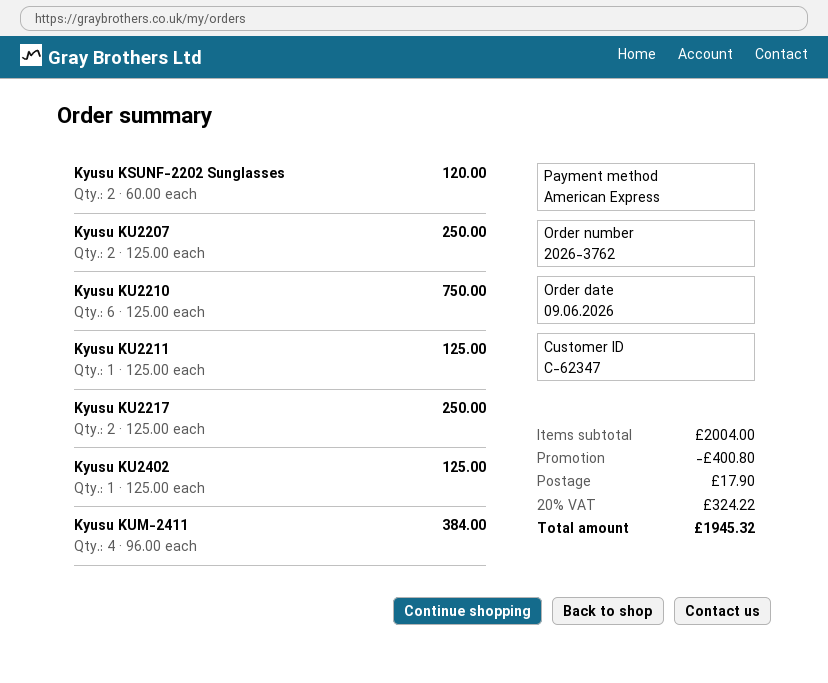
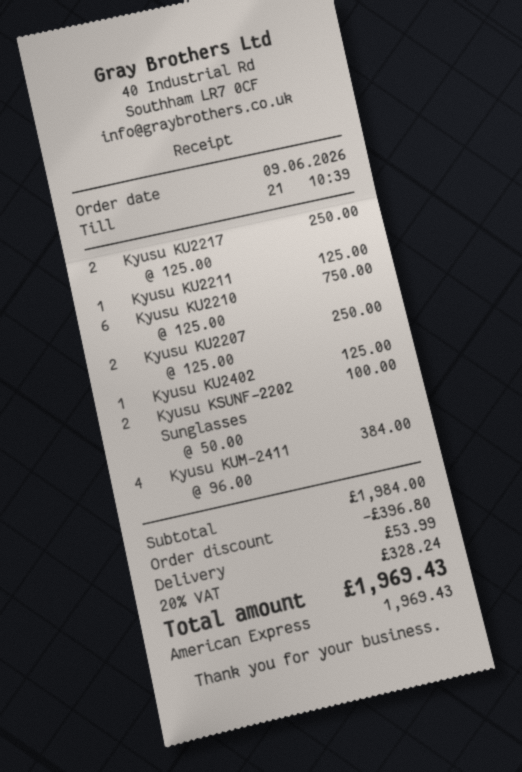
Kyusu KSUNF-2202 Sunglasses: 2 x 60.00 = 120.00 -> 2 x 50.00 = 100.00
subtotal: 2004.00 -> 1984.00
discount: 400.80 -> 396.80
shipping: 17.90 -> 53.99
tax: 20% = 324.22 -> 20% = 328.24
total: 1945.32 -> 1969.43

